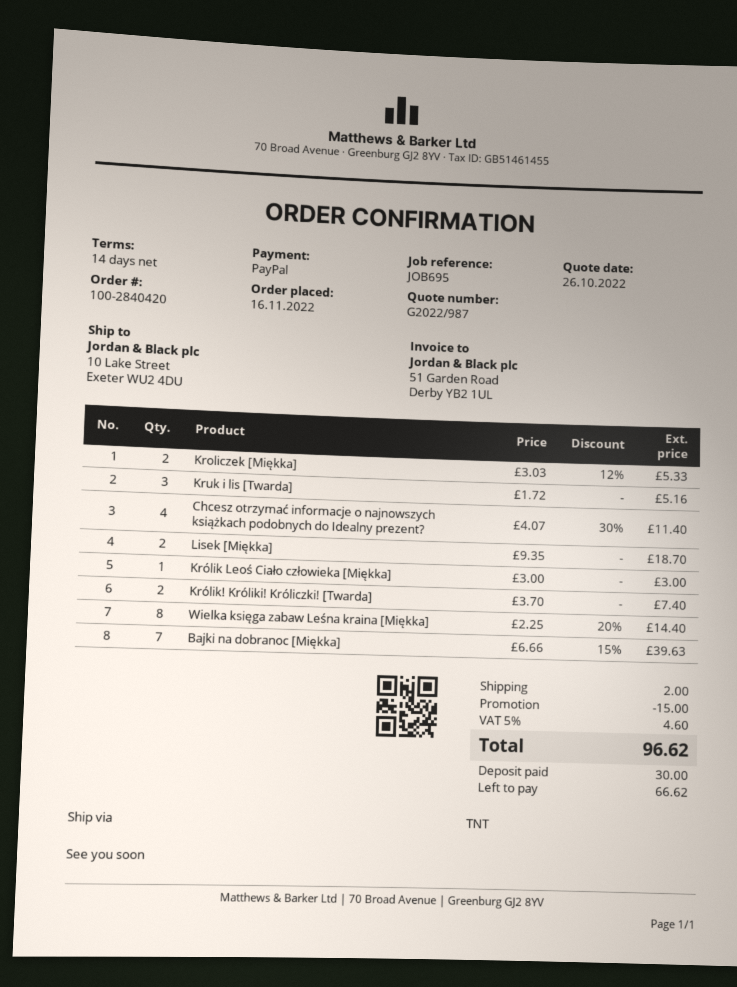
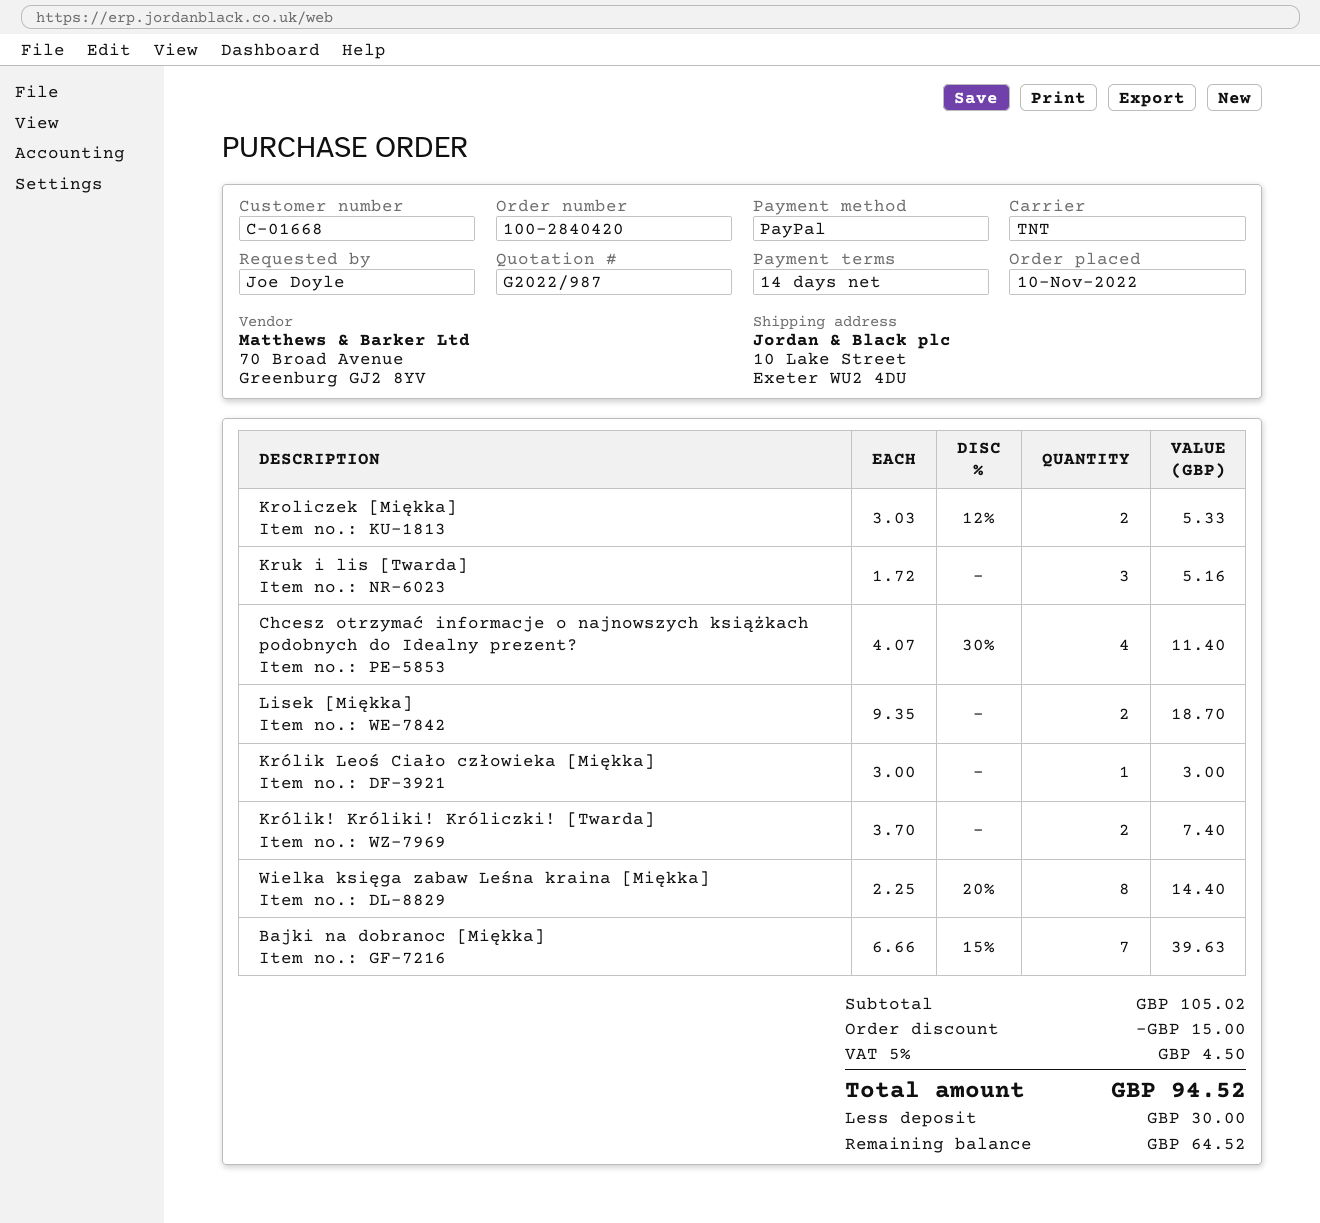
order date: 2022-11-16 -> 2022-11-10
shipping: 2.00 -> none
tax: 5% = 4.60 -> 5% = 4.50
total: 96.62 -> 94.52
balance: 66.62 -> 64.52

